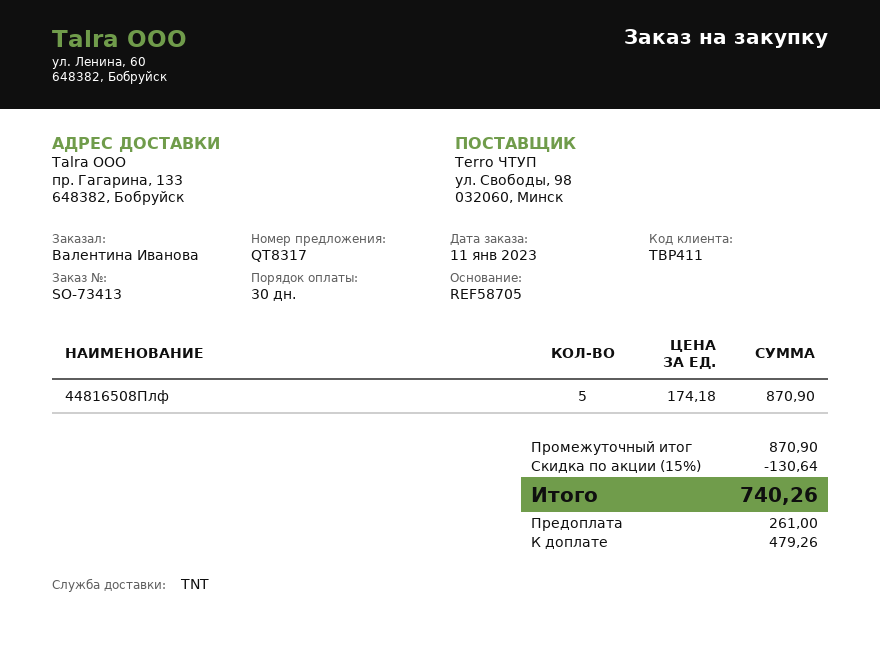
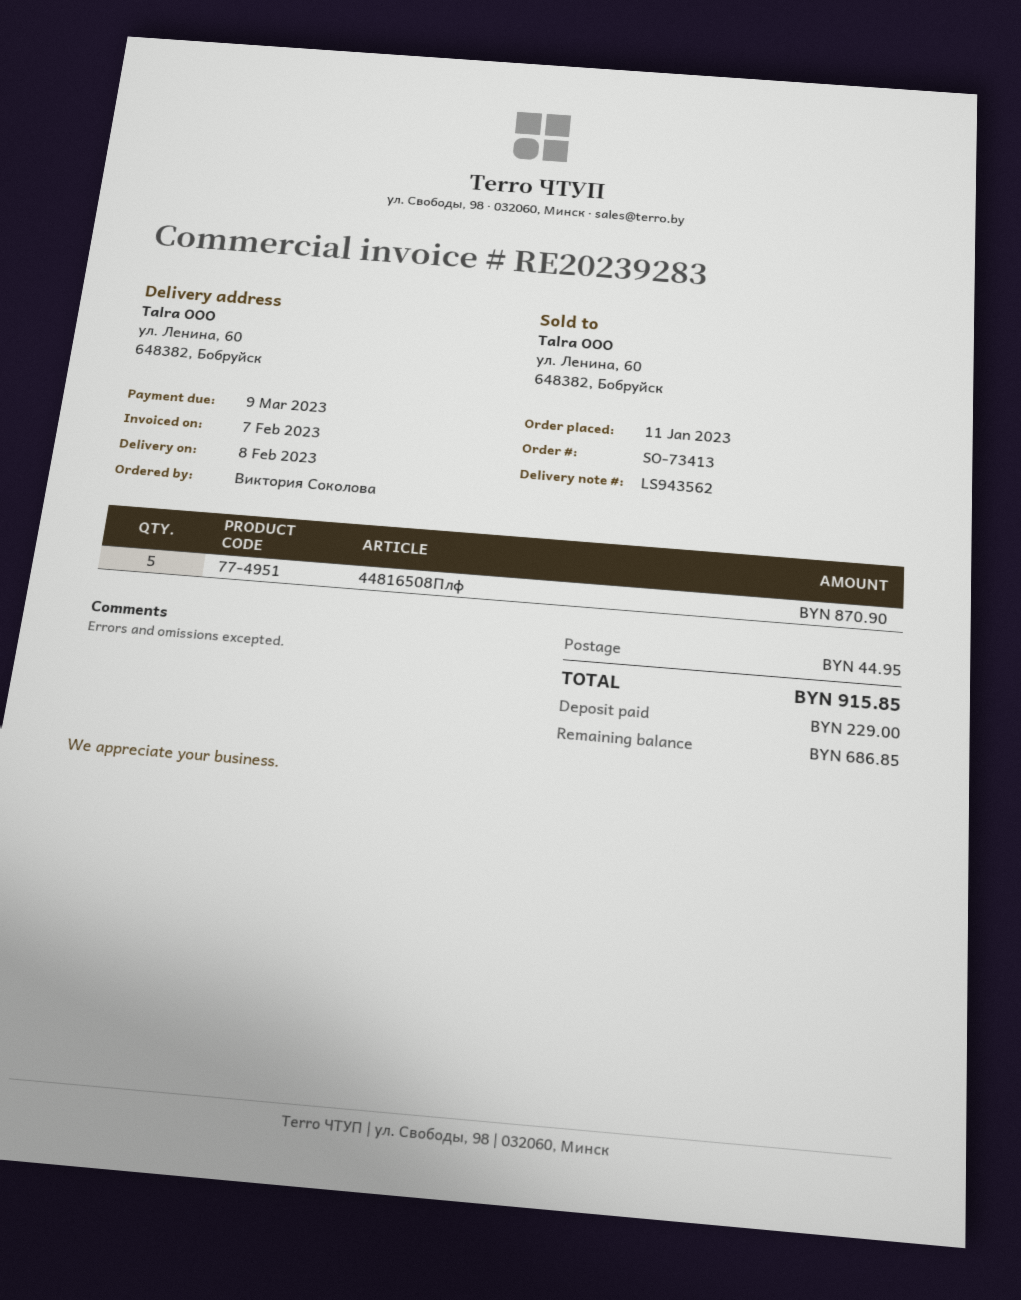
ordered by: Валентина Иванова -> Виктория Соколова
ship to: пр. Гагарина, 133, 648382, Бобруйск -> ул. Ленина, 60, 648382, Бобруйск
discount: 15% = 130.64 -> none
shipping: none -> 44.95
total: 740.26 -> 915.85
deposit: 261.00 -> 229.00
balance: 479.26 -> 686.85

